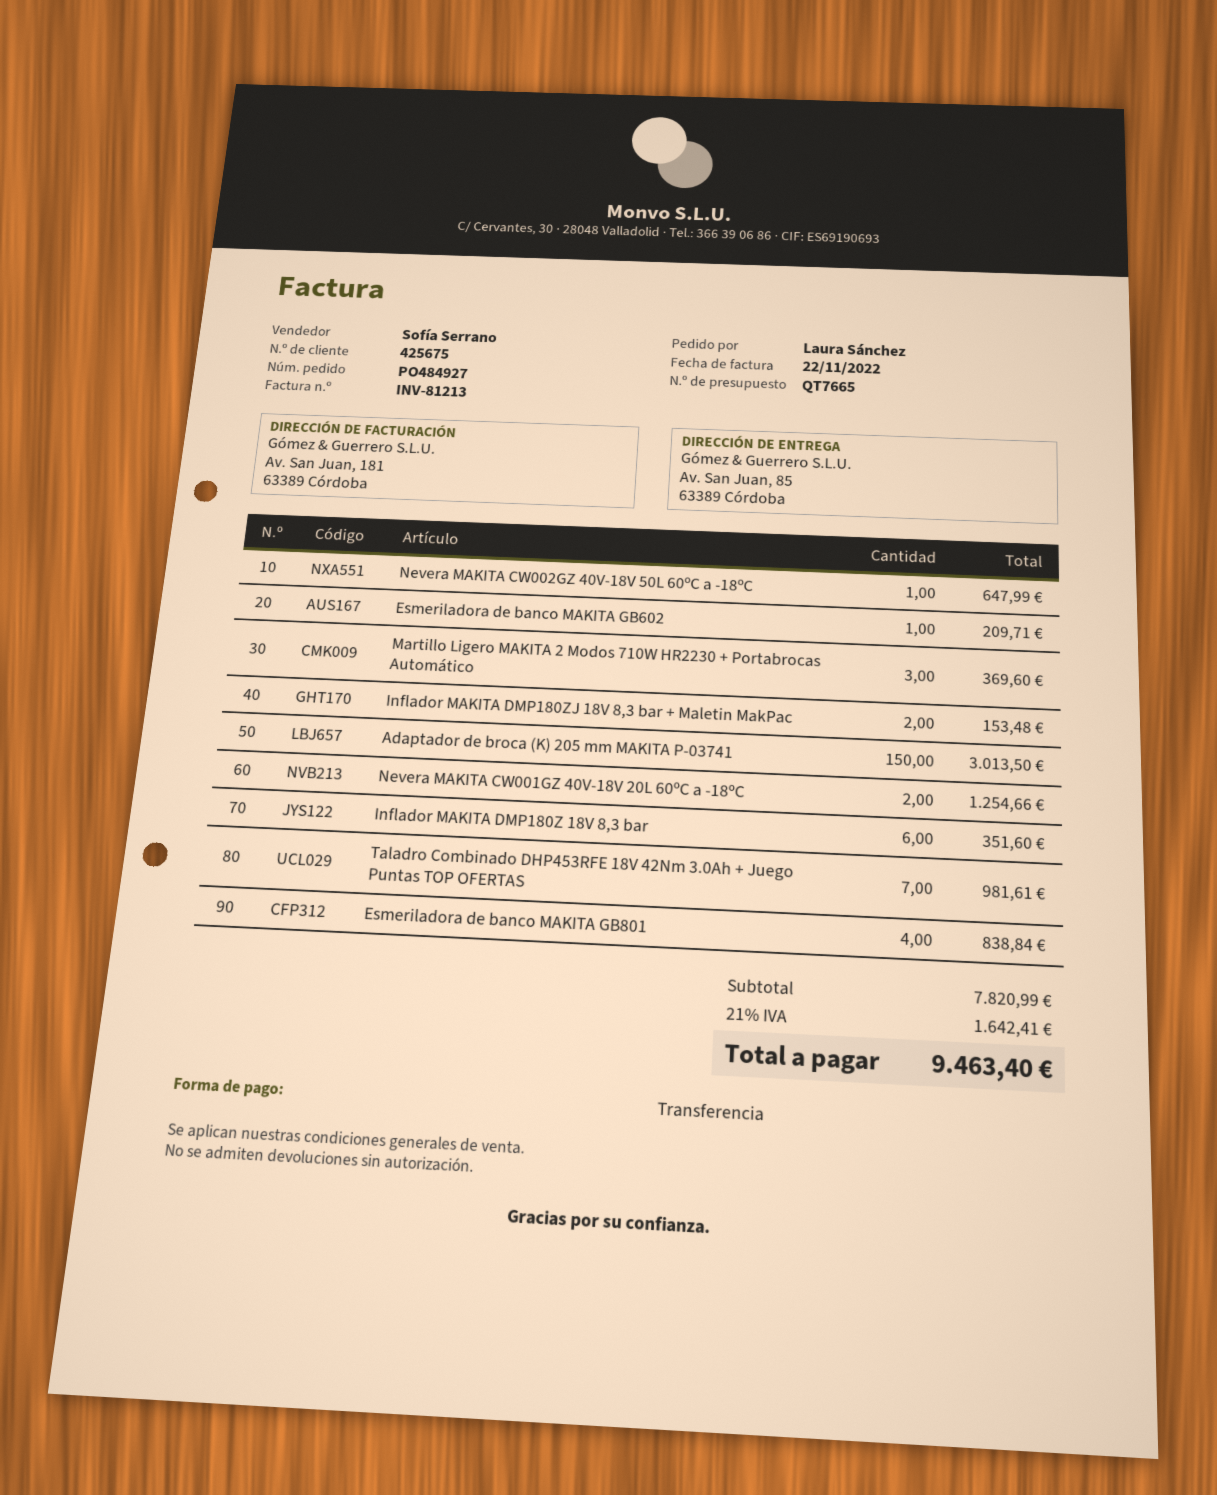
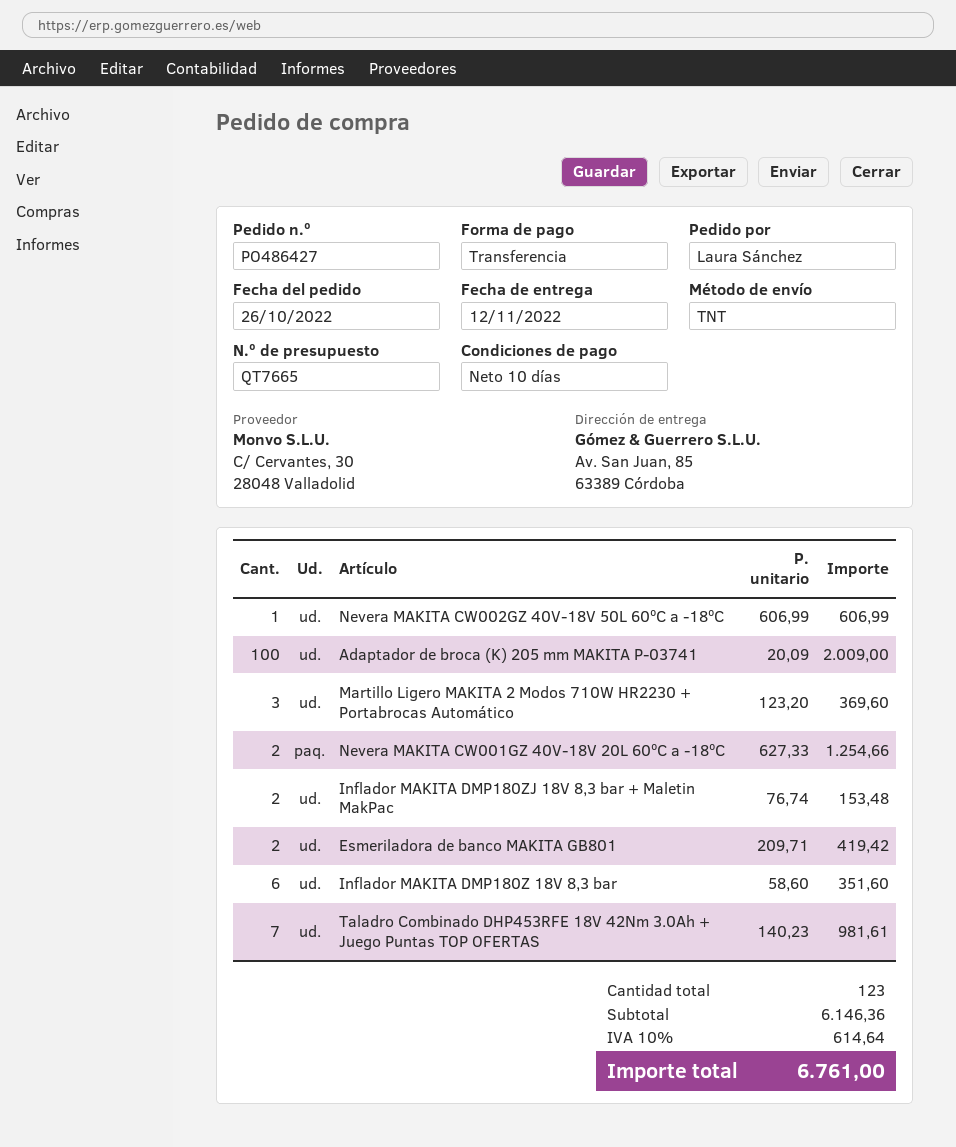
order number: PO484927 -> PO486427
Nevera MAKITA CW002GZ 40V-18V 50L 60ºC a -18ºC: 1 for 647.99 -> 1 for 606.99
Esmeriladora de banco MAKITA GB602: 1 for 209.71 -> none
Adaptador de broca (K) 205 mm MAKITA P-03741: 150 for 3013.50 -> 100 for 2009.00
Esmeriladora de banco MAKITA GB801: 4 for 838.84 -> 2 for 419.42
subtotal: 7820.99 -> 6146.36
tax: 21% = 1642.41 -> 10% = 614.64
total: 9463.40 -> 6761.00

